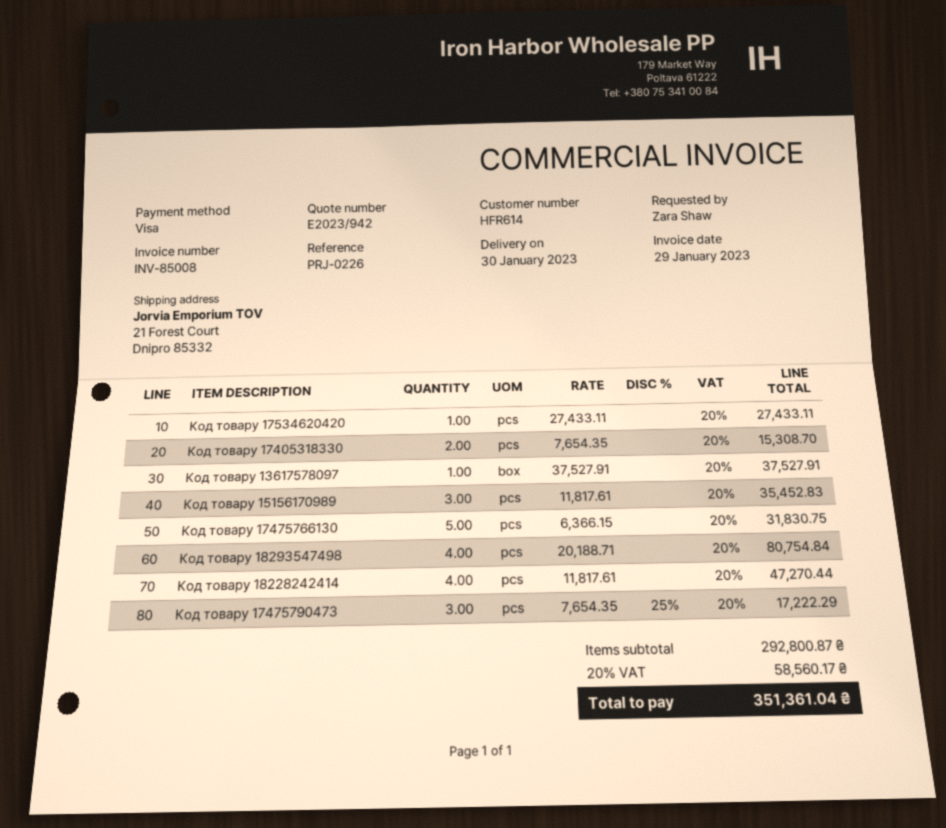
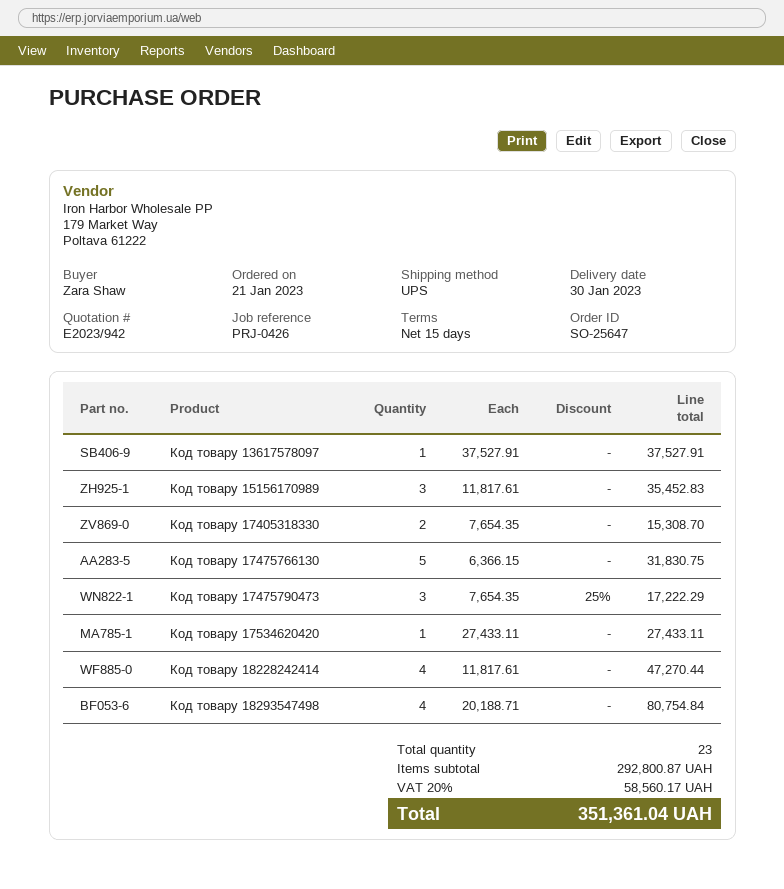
reference: PRJ-0226 -> PRJ-0426

